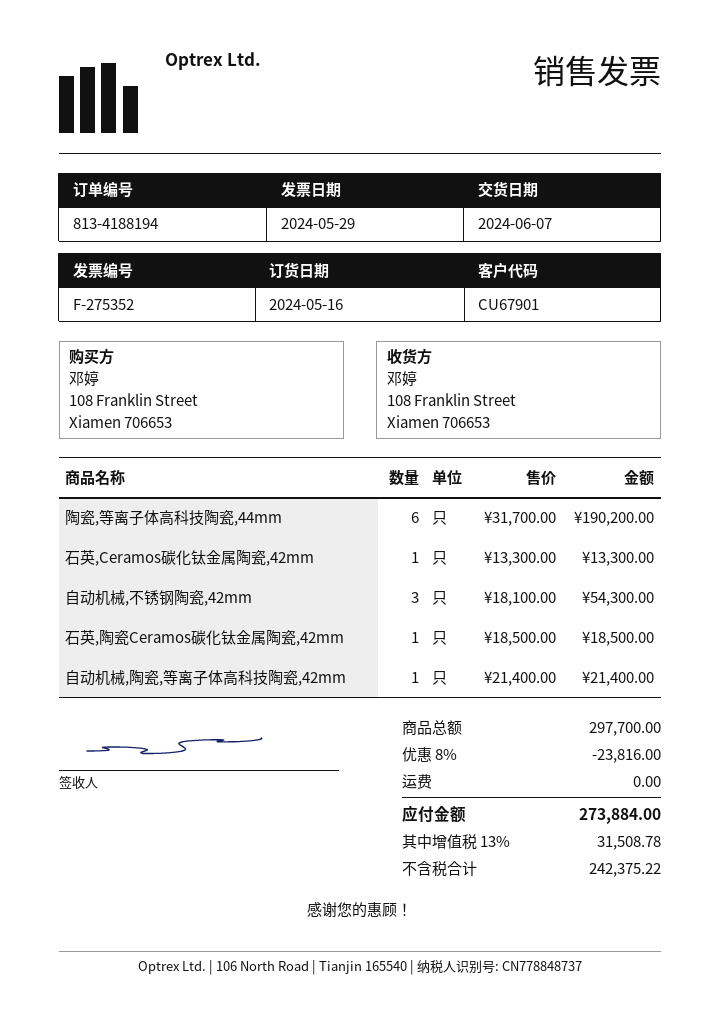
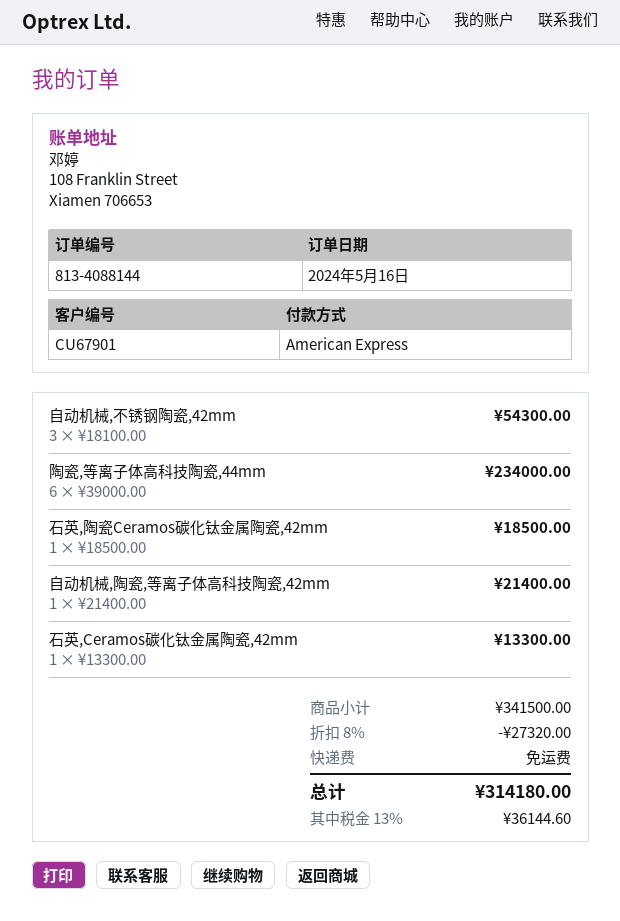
order number: 813-4188194 -> 813-4088144
陶瓷,等离子体高科技陶瓷,44mm: 6 x 31700.00 = 190200.00 -> 6 x 39000.00 = 234000.00
subtotal: 297700.00 -> 341500.00
discount: 8% = 23816.00 -> 8% = 27320.00
tax: 13% = 31508.78 -> 13% = 36144.60
total: 273884.00 -> 314180.00

